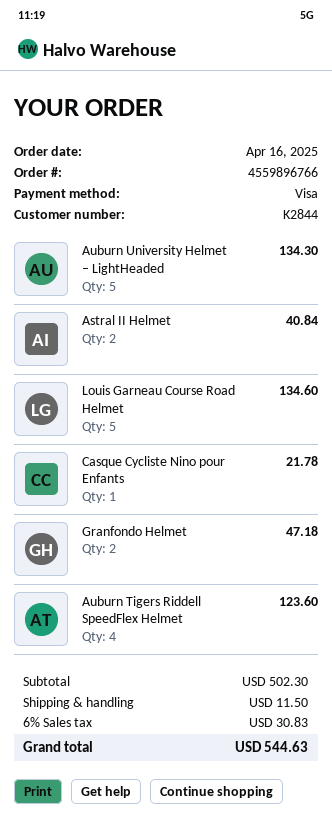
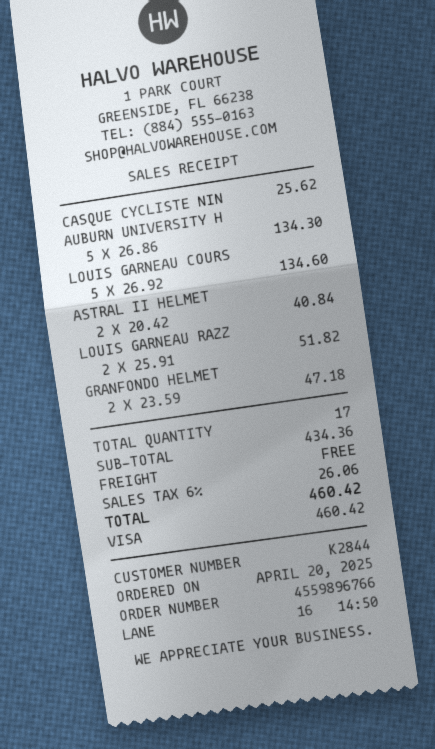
order date: 2025-04-16 -> 2025-04-20
Casque Cycliste Nino pour Enfants: 1 for 21.78 -> 1 for 25.62
Auburn Tigers Riddell SpeedFlex Helmet: 4 for 123.60 -> none
LOUIS GARNEAU RAZZ: none -> 2 for 51.82
subtotal: 502.30 -> 434.36
shipping: 11.50 -> 0.00
tax: 6% = 30.83 -> 6% = 26.06
total: 544.63 -> 460.42

